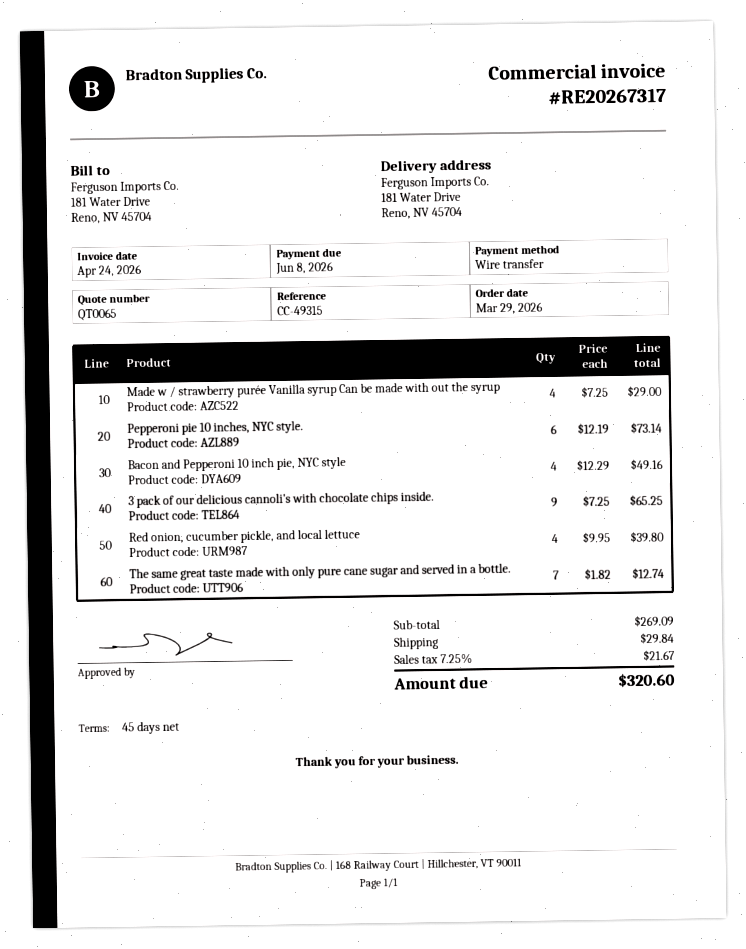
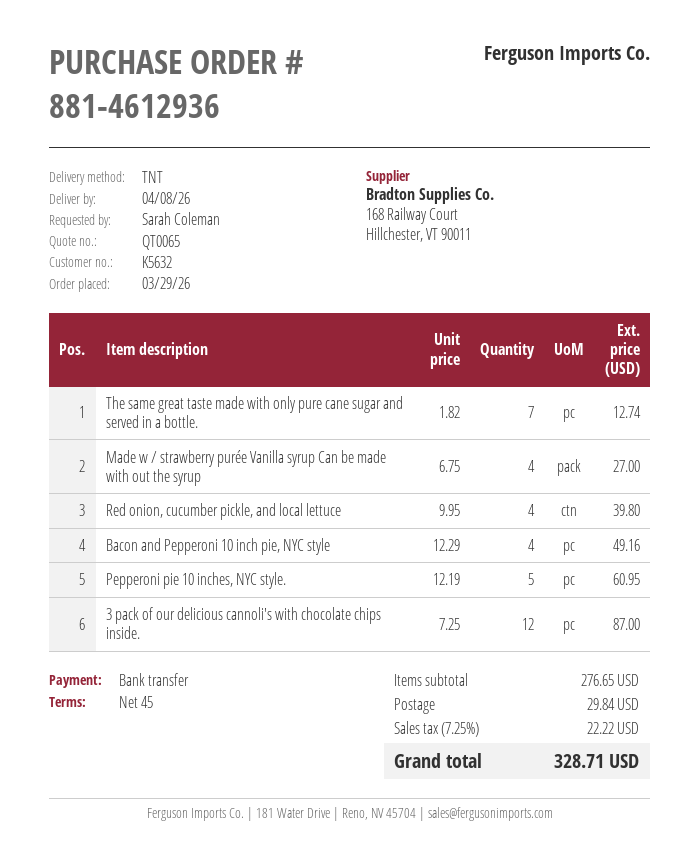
Made w / strawberry purée Vanilla syrup Can be made with out the syrup: 4 x 7.25 = 29.00 -> 4 x 6.75 = 27.00
Pepperoni pie 10 inches, NYC style.: 6 x 12.19 = 73.14 -> 5 x 12.19 = 60.95
3 pack of our delicious cannoli's with chocolate chips inside.: 9 x 7.25 = 65.25 -> 12 x 7.25 = 87.00
subtotal: 269.09 -> 276.65
tax: 7.25% = 21.67 -> 7.25% = 22.22
total: 320.60 -> 328.71

